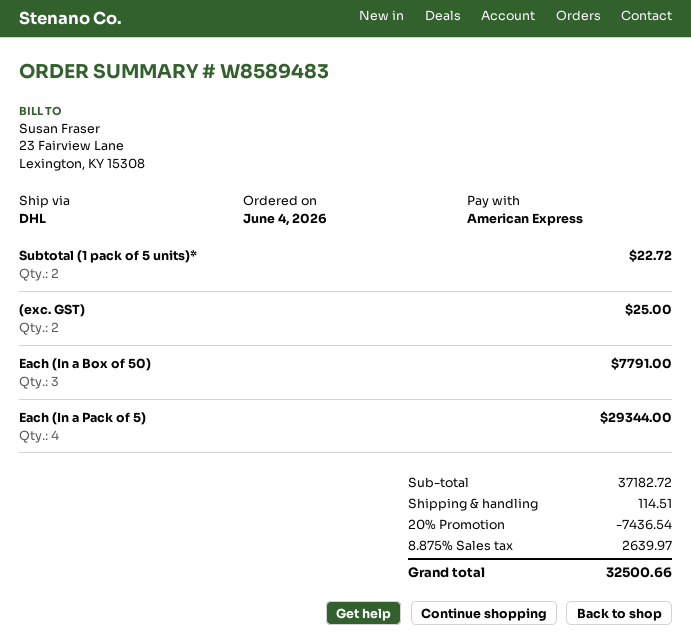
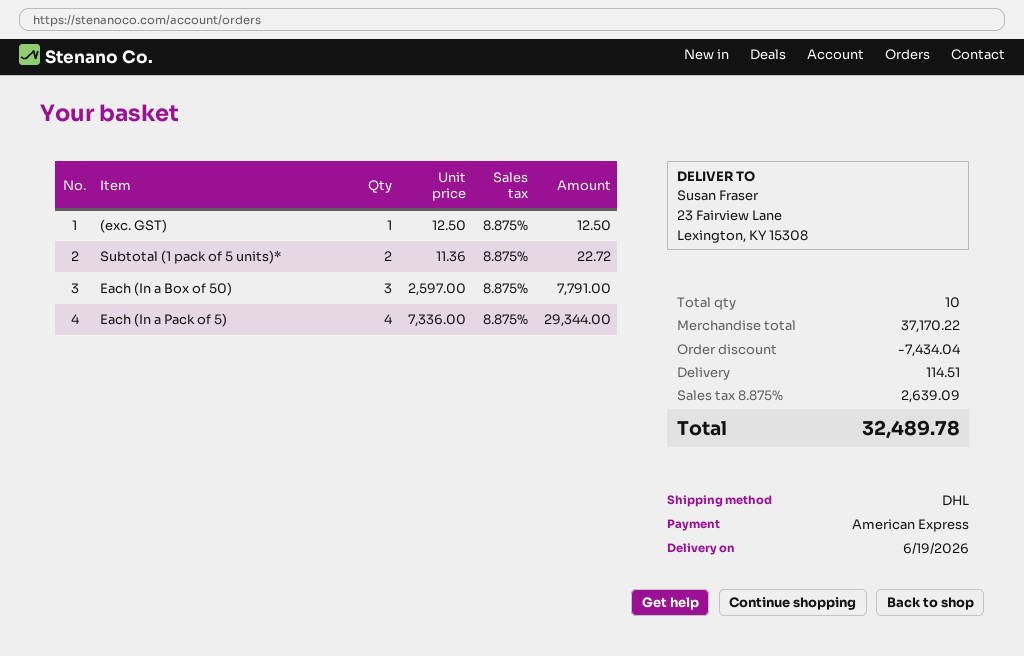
(exc. GST): 2 for 25.00 -> 1 for 12.50
subtotal: 37182.72 -> 37170.22
discount: 7436.54 -> 7434.04
tax: 8.875% = 2639.97 -> 8.875% = 2639.09
total: 32500.66 -> 32489.78

